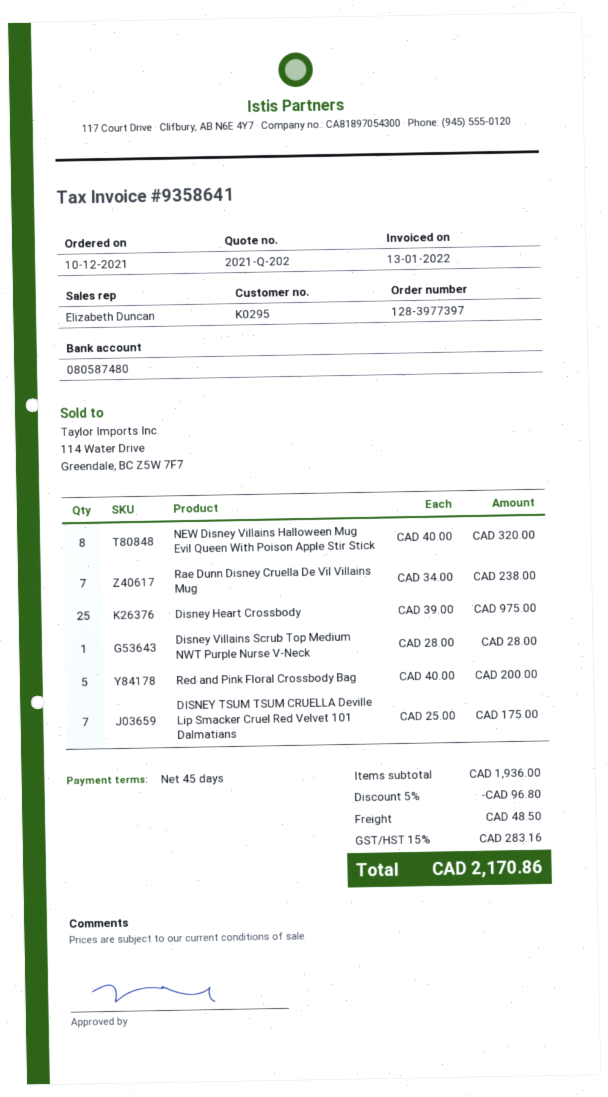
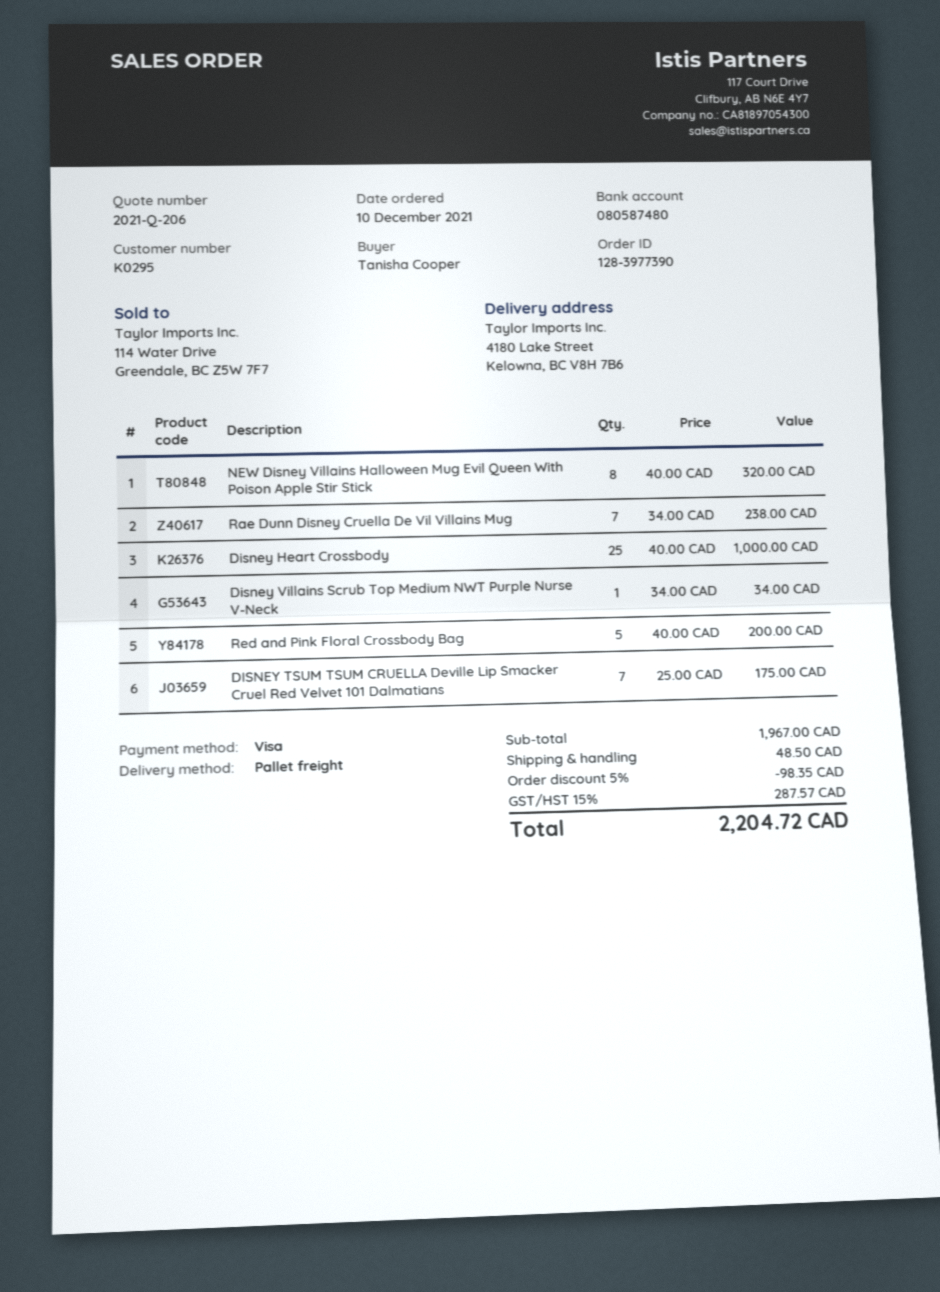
quote number: 2021-Q-202 -> 2021-Q-206
order number: 128-3977397 -> 128-3977390
Disney Heart Crossbody: 25 x 39.00 = 975.00 -> 25 x 40.00 = 1000.00
Disney Villains Scrub Top Medium NWT Purple Nurse V-Neck: 1 x 28.00 = 28.00 -> 1 x 34.00 = 34.00
subtotal: 1936.00 -> 1967.00
discount: 5% = 96.80 -> 5% = 98.35
tax: 15% = 283.16 -> 15% = 287.57
total: 2170.86 -> 2204.72

